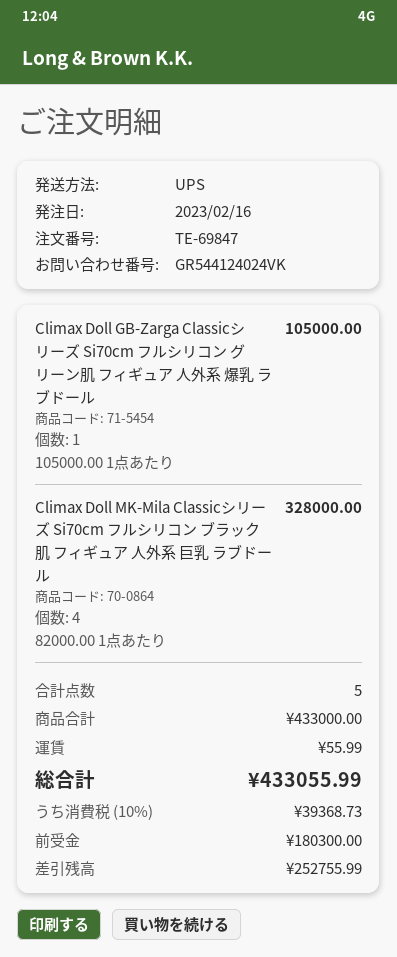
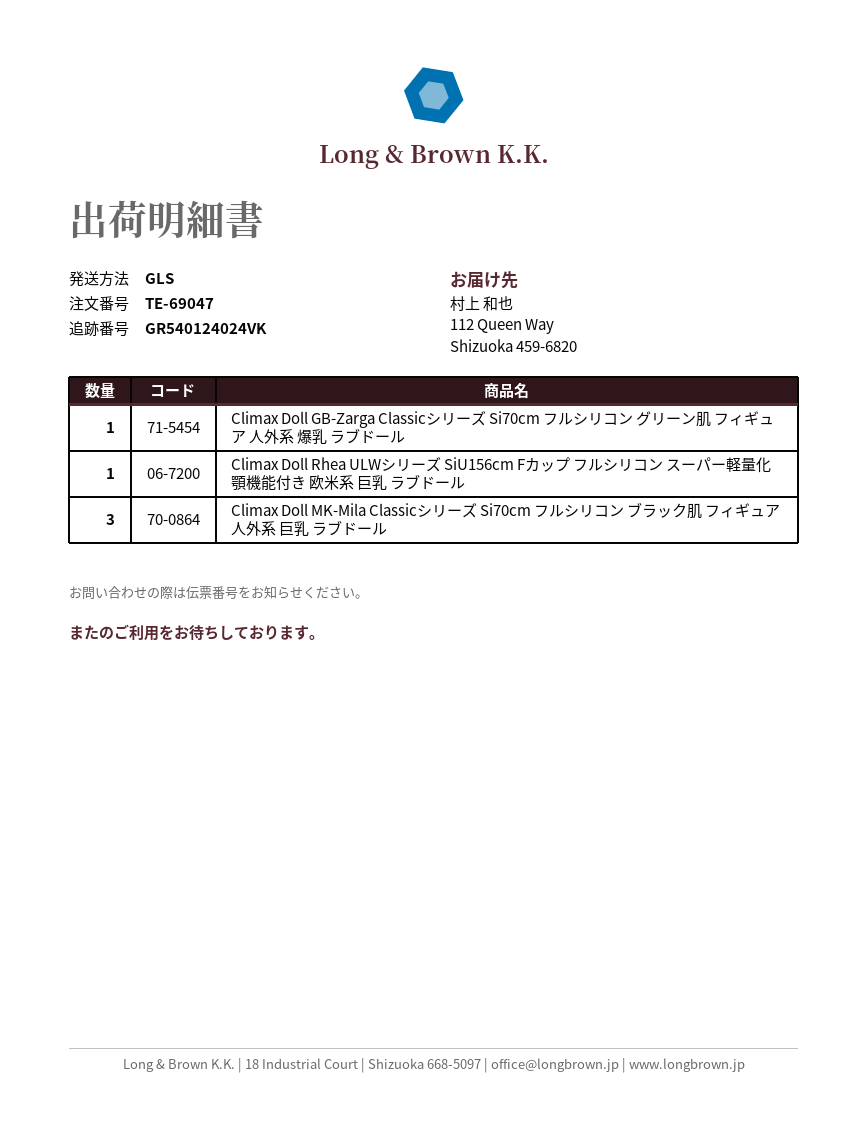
order number: TE-69847 -> TE-69047
shipping method: UPS -> GLS
tracking number: GR544124024VK -> GR540124024VK
Climax Doll MK-Mila Classicシリーズ Si70cm フルシリコン ブラック肌 フィギュア 人外系 巨乳 ラブドール: 4 -> 3
Climax Doll Rhea ULWシリーズ SiU156cm Fカップ フルシリコン スーパー軽量化 顎機能付き 欧米系 巨乳 ラブドール: none -> 1

